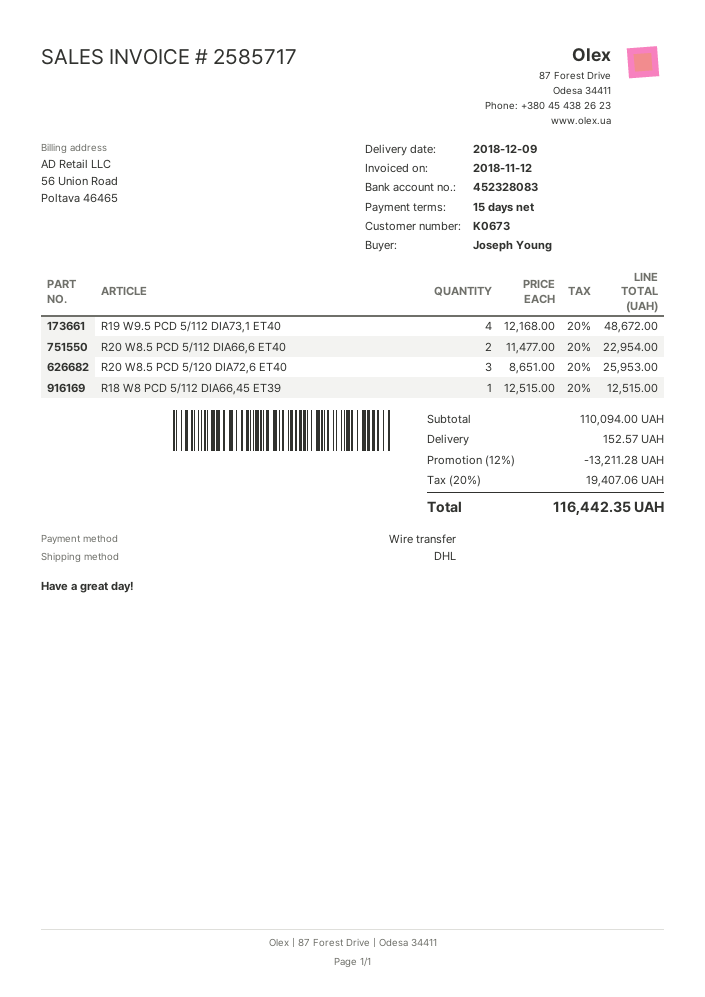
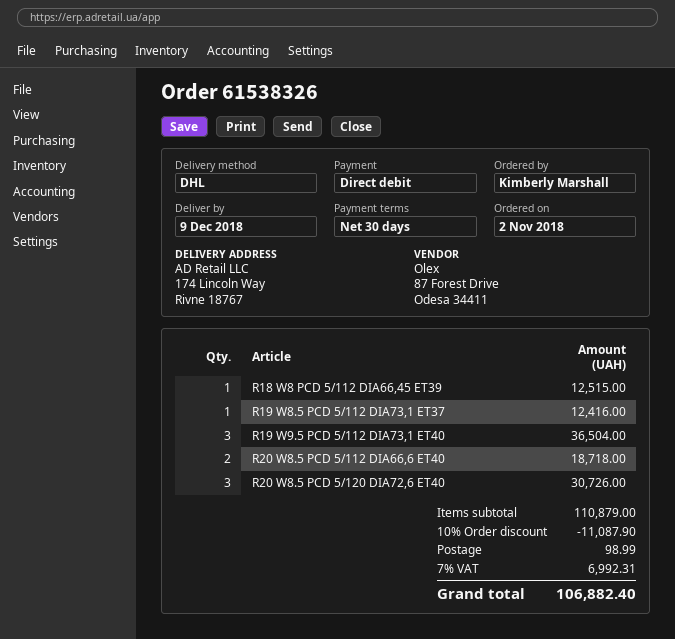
payment terms: 15 days -> 30 days
ordered by: Joseph Young -> Kimberly Marshall
payment method: bank transfer -> direct debit
R19 W9.5 PCD 5/112 DIA73,1 ET40: 4 for 48672.00 -> 3 for 36504.00
R20 W8.5 PCD 5/112 DIA66,6 ET40: 2 for 22954.00 -> 2 for 18718.00
R20 W8.5 PCD 5/120 DIA72,6 ET40: 3 for 25953.00 -> 3 for 30726.00
R19 W8.5 PCD 5/112 DIA73,1 ET37: none -> 1 for 12416.00
subtotal: 110094.00 -> 110879.00
discount: 12% = 13211.28 -> 10% = 11087.90
shipping: 152.57 -> 98.99
tax: 20% = 19407.06 -> 7% = 6992.31
total: 116442.35 -> 106882.40

